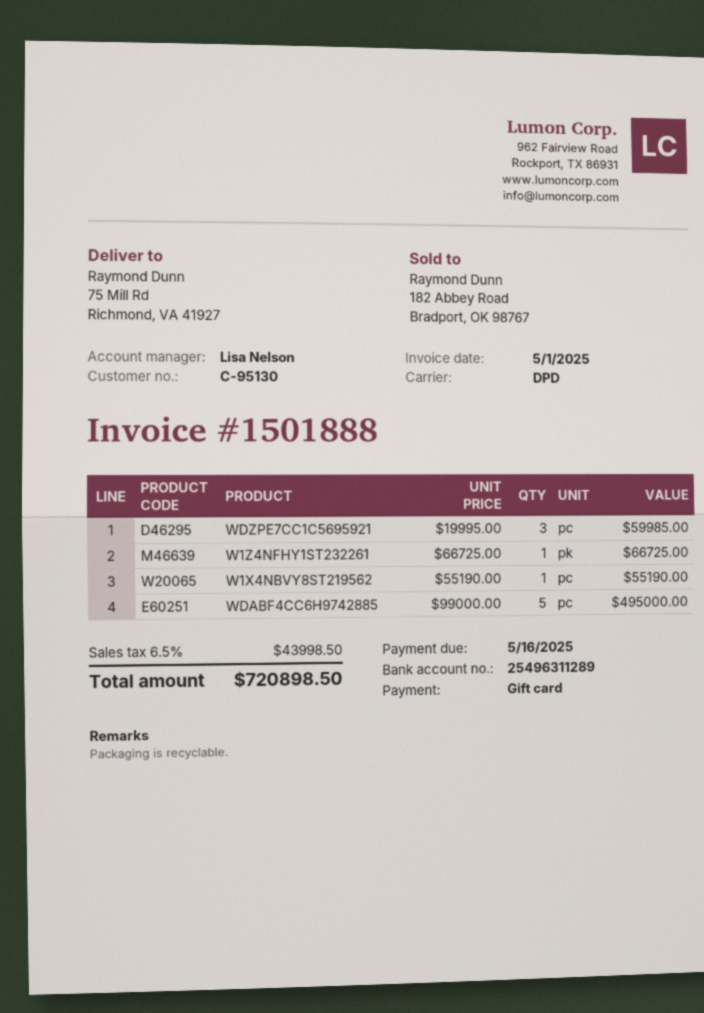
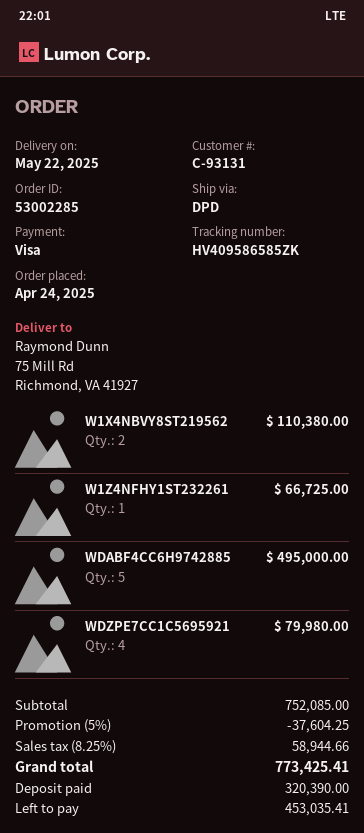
customer number: C-95130 -> C-93131
payment method: gift card -> Visa
WDZPE7CC1C5695921: 3 for 59985.00 -> 4 for 79980.00
W1X4NBVY8ST219562: 1 for 55190.00 -> 2 for 110380.00
discount: none -> 5% = 37604.25
tax: 6.5% = 43998.50 -> 8.25% = 58944.66
total: 720898.50 -> 773425.41

